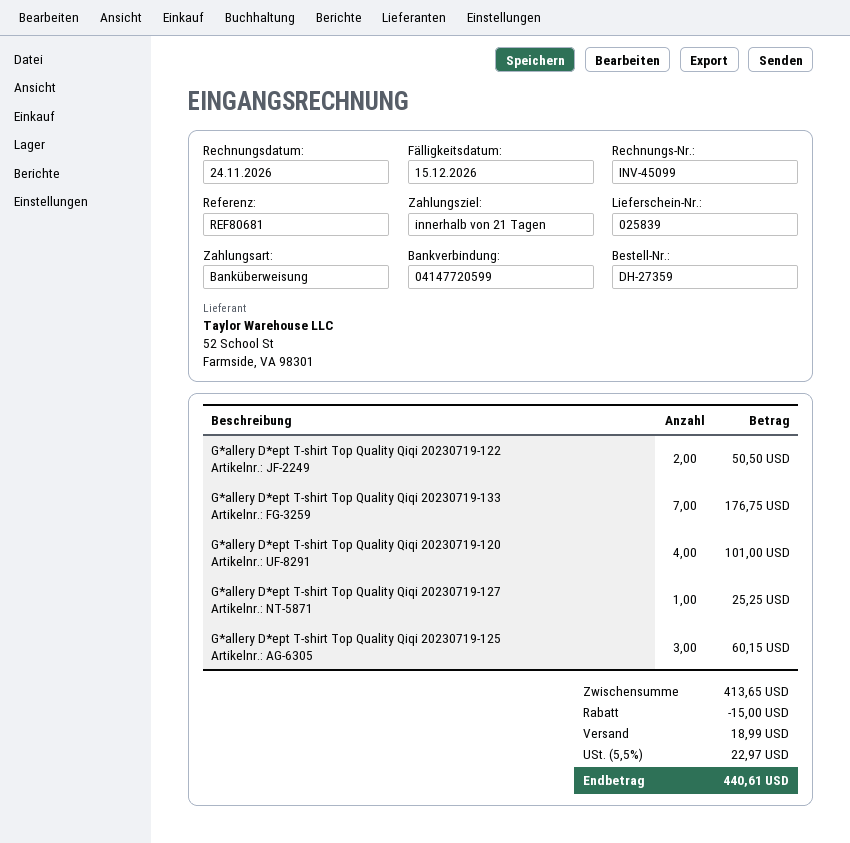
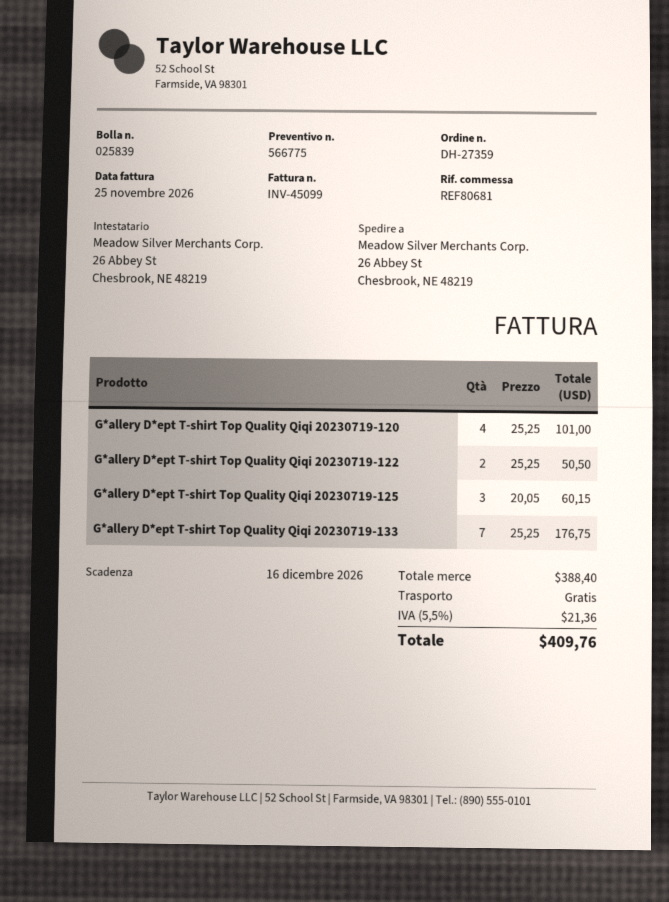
invoice date: 2026-11-24 -> 2026-11-25
due date: 2026-12-15 -> 2026-12-16
G*allery D*ept T-shirt Top Quality Qiqi 20230719-127: 1 for 25.25 -> none
subtotal: 413.65 -> 388.40
discount: 15.00 -> none
shipping: 18.99 -> 0.00
tax: 5.5% = 22.97 -> 5.5% = 21.36
total: 440.61 -> 409.76

